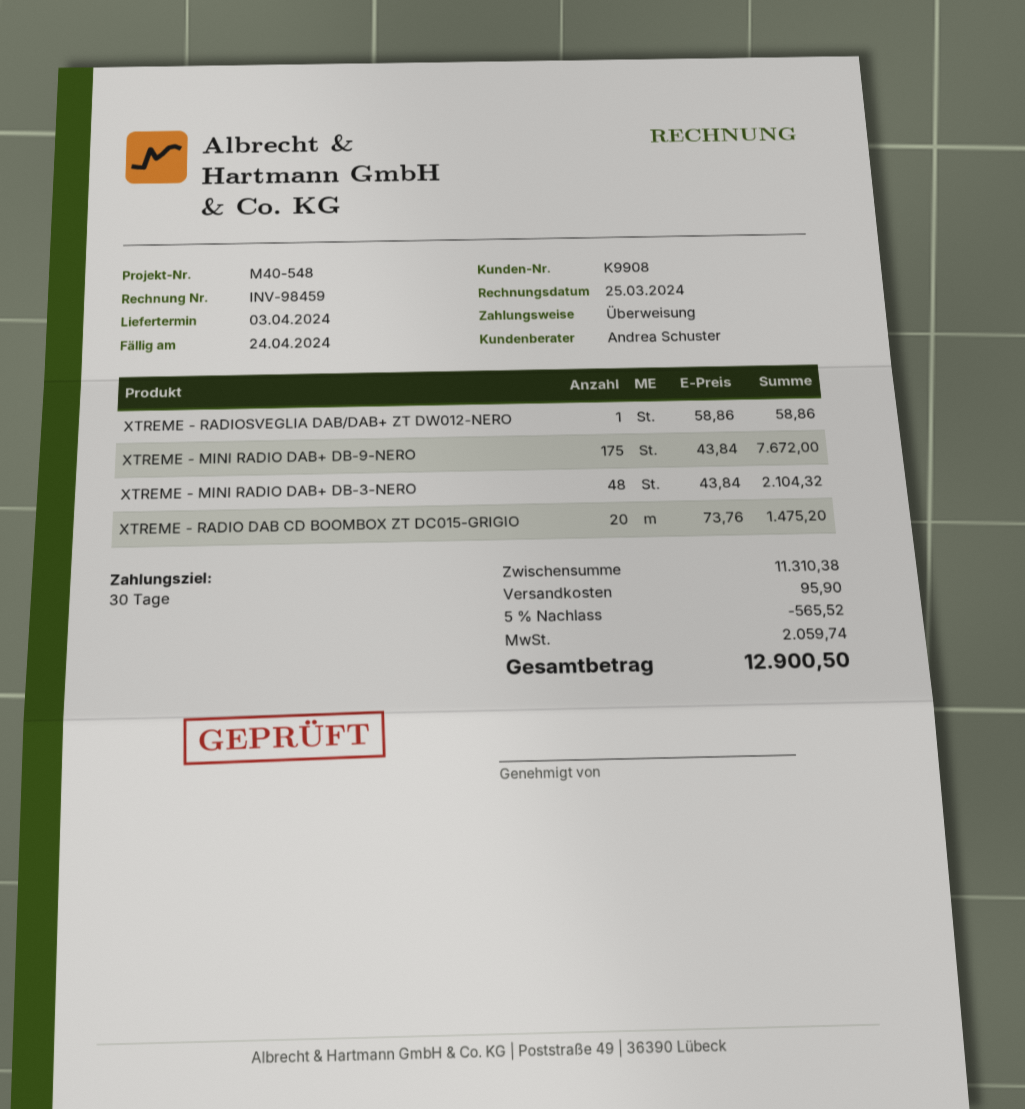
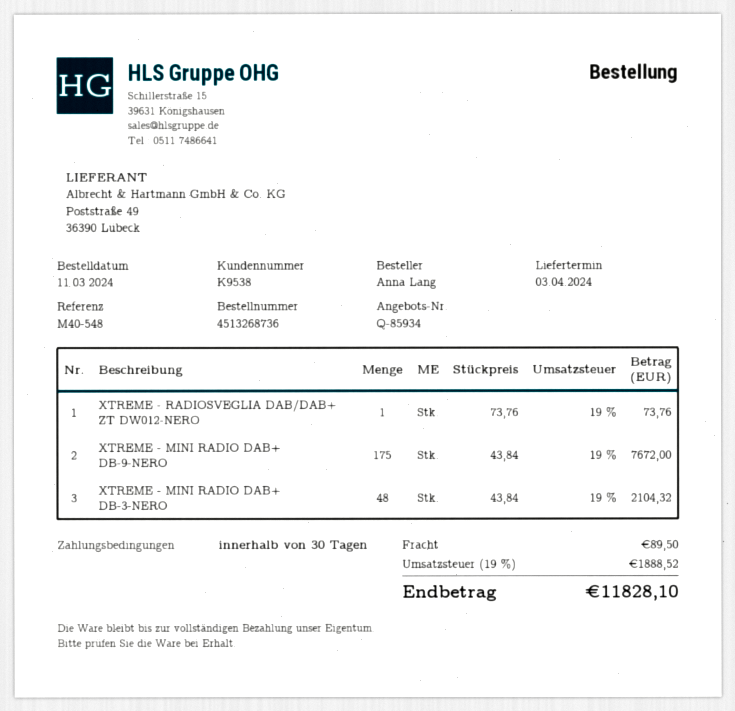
customer number: K9908 -> K9538
XTREME - RADIOSVEGLIA DAB/DAB+ ZT DW012-NERO: 1 x 58.86 = 58.86 -> 1 x 73.76 = 73.76
XTREME - RADIO DAB CD BOOMBOX ZT DC015-GRIGIO: 20 x 73.76 = 1475.20 -> none
discount: 5% = 565.52 -> none
shipping: 95.90 -> 89.50
tax: 2059.74 -> 1888.52
total: 12900.50 -> 11828.10

